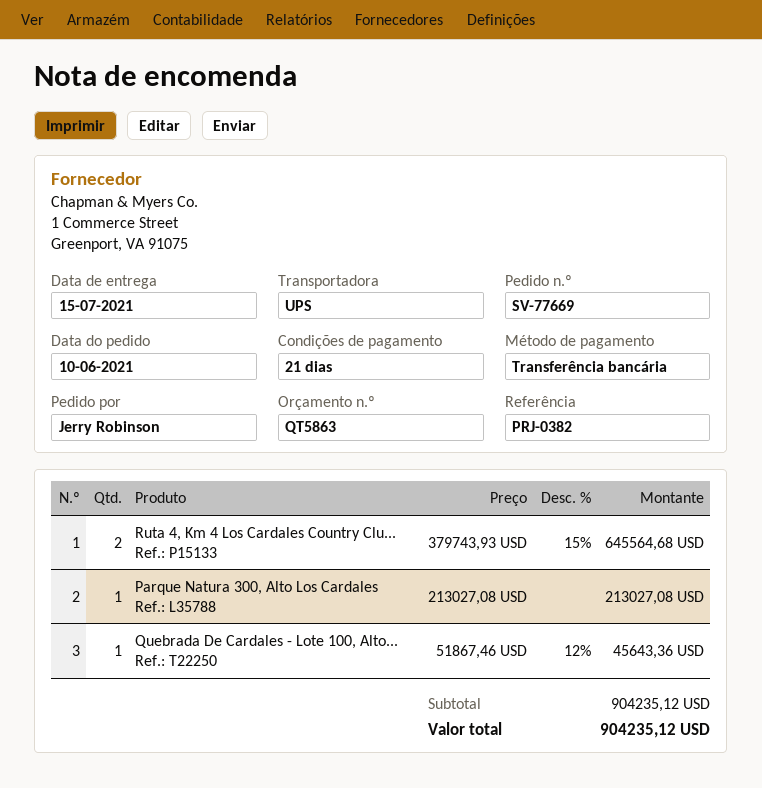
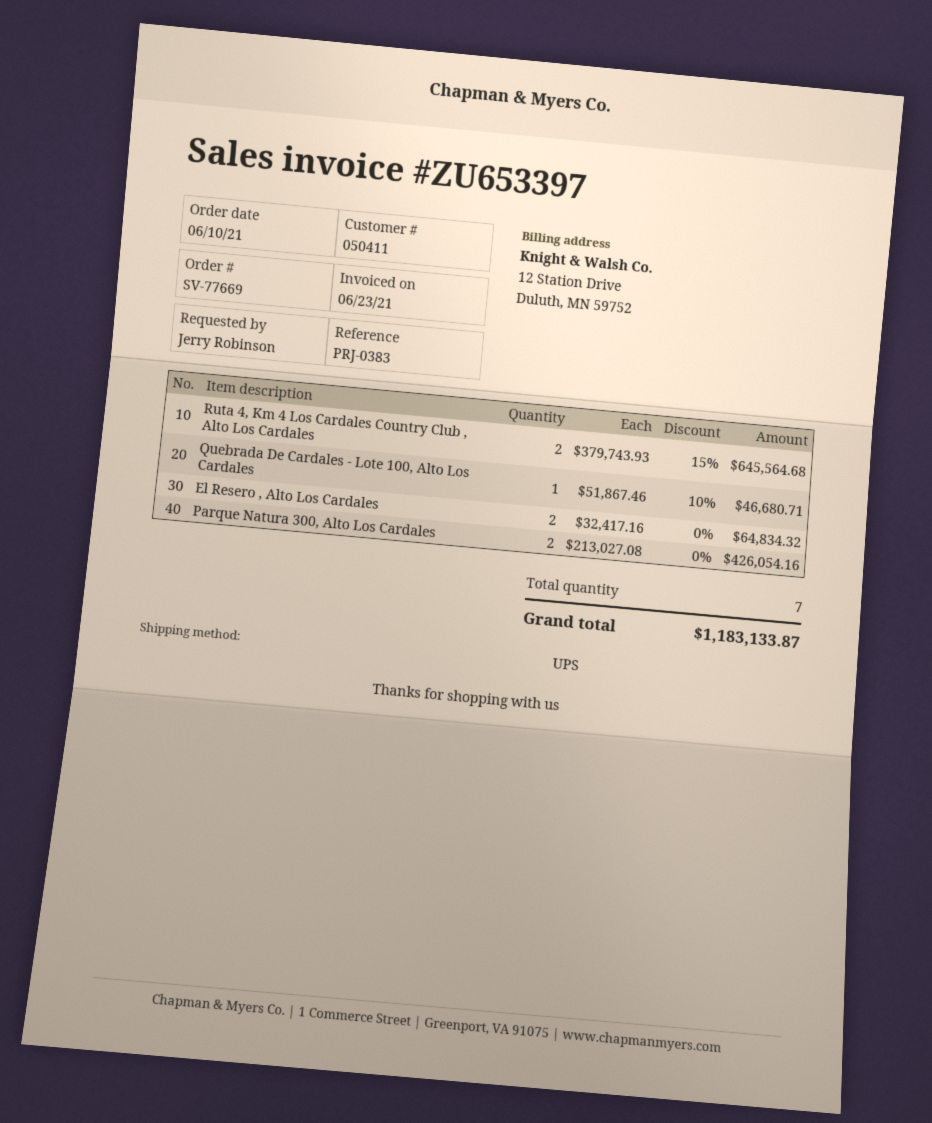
reference: PRJ-0382 -> PRJ-0383
Parque Natura 300, Alto Los Cardales: 1 x 213027.08 = 213027.08 -> 2 x 213027.08 = 426054.16
Quebrada De Cardales - Lote 100, Alto...: 1 x 51867.46 - 12% = 45643.36 -> 1 x 51867.46 - 10% = 46680.71
El Resero , Alto Los Cardales: none -> 2 x 32417.16 = 64834.32
total: 904235.12 -> 1183133.87

